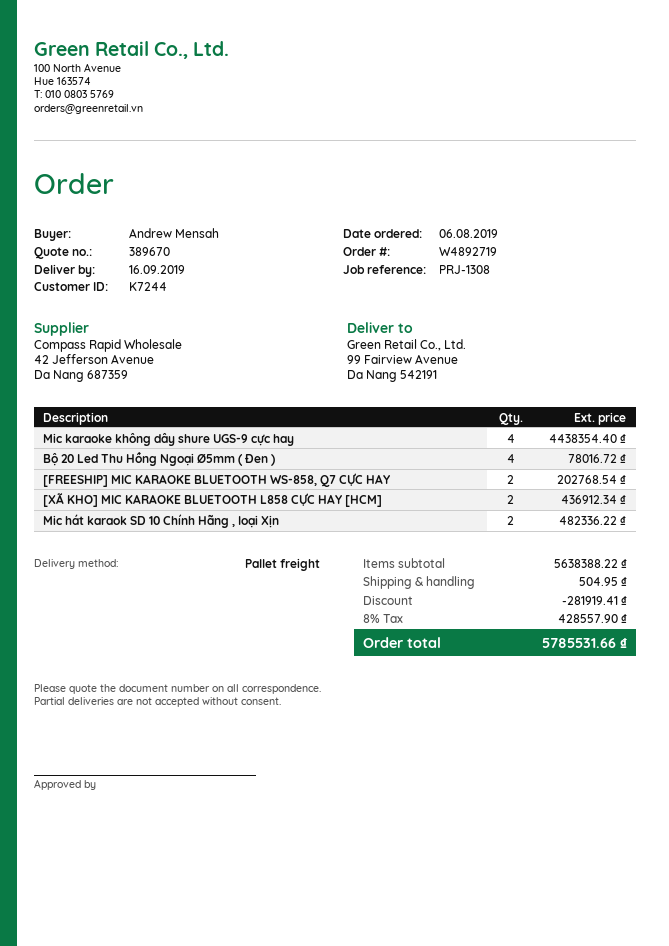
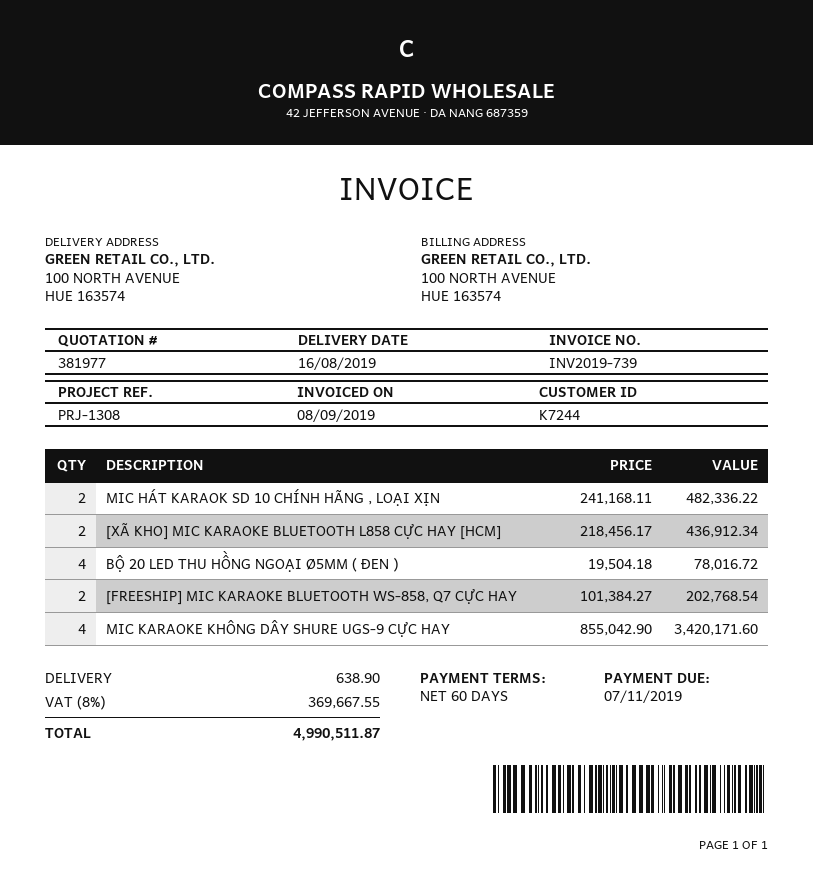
quote number: 389670 -> 381977
delivery date: 2019-09-16 -> 2019-08-16
ship to: 99 Fairview Avenue, Da Nang 542191 -> 100 NORTH AVENUE, HUE 163574
Mic karaoke không dây shure UGS-9 cực hay: 4 for 4438354.40 -> 4 for 3420171.60
discount: 281919.41 -> none
shipping: 504.95 -> 638.90
tax: 8% = 428557.90 -> 8% = 369667.55
total: 5785531.66 -> 4990511.87

